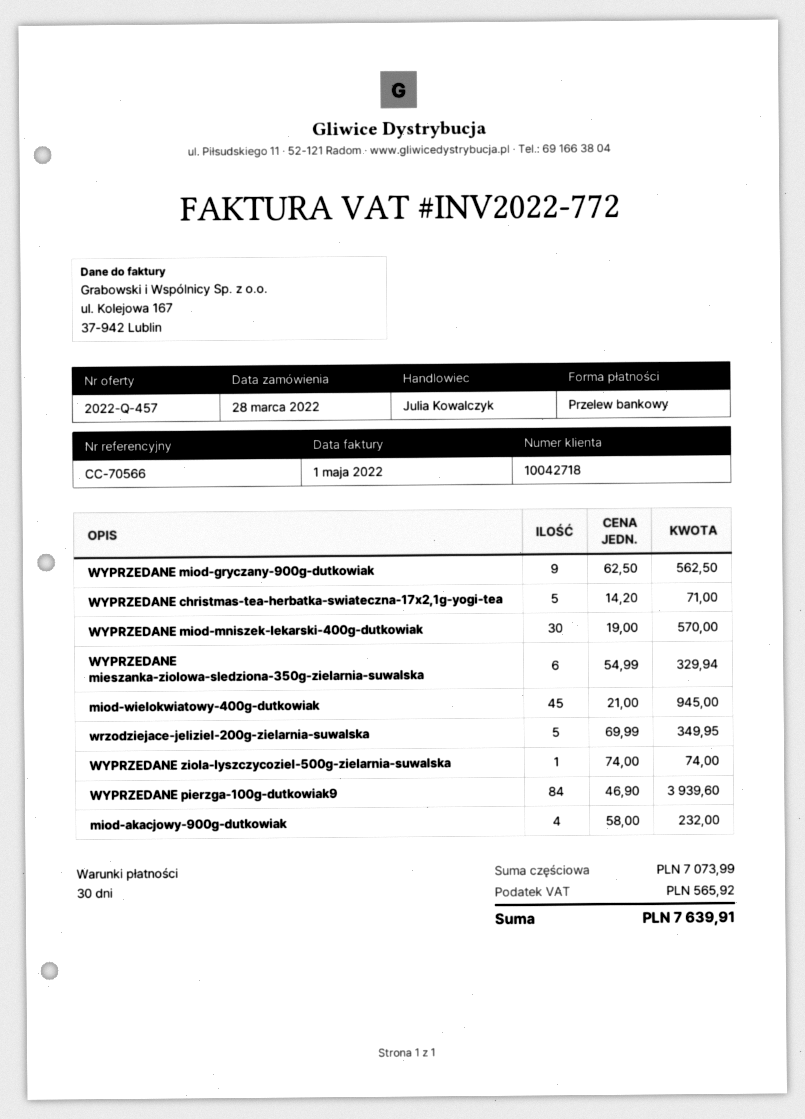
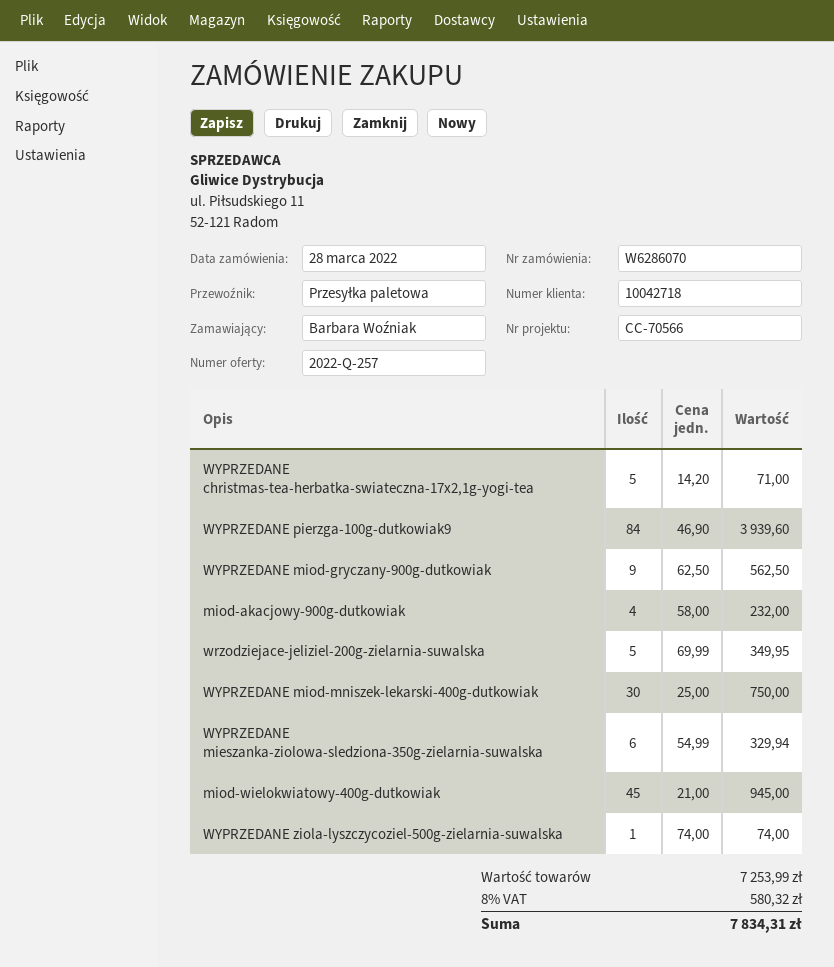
quote number: 2022-Q-457 -> 2022-Q-257
WYPRZEDANE miod-mniszek-lekarski-400g-dutkowiak: 30 x 19.00 = 570.00 -> 30 x 25.00 = 750.00
subtotal: 7073.99 -> 7253.99
tax: 565.92 -> 580.32
total: 7639.91 -> 7834.31

